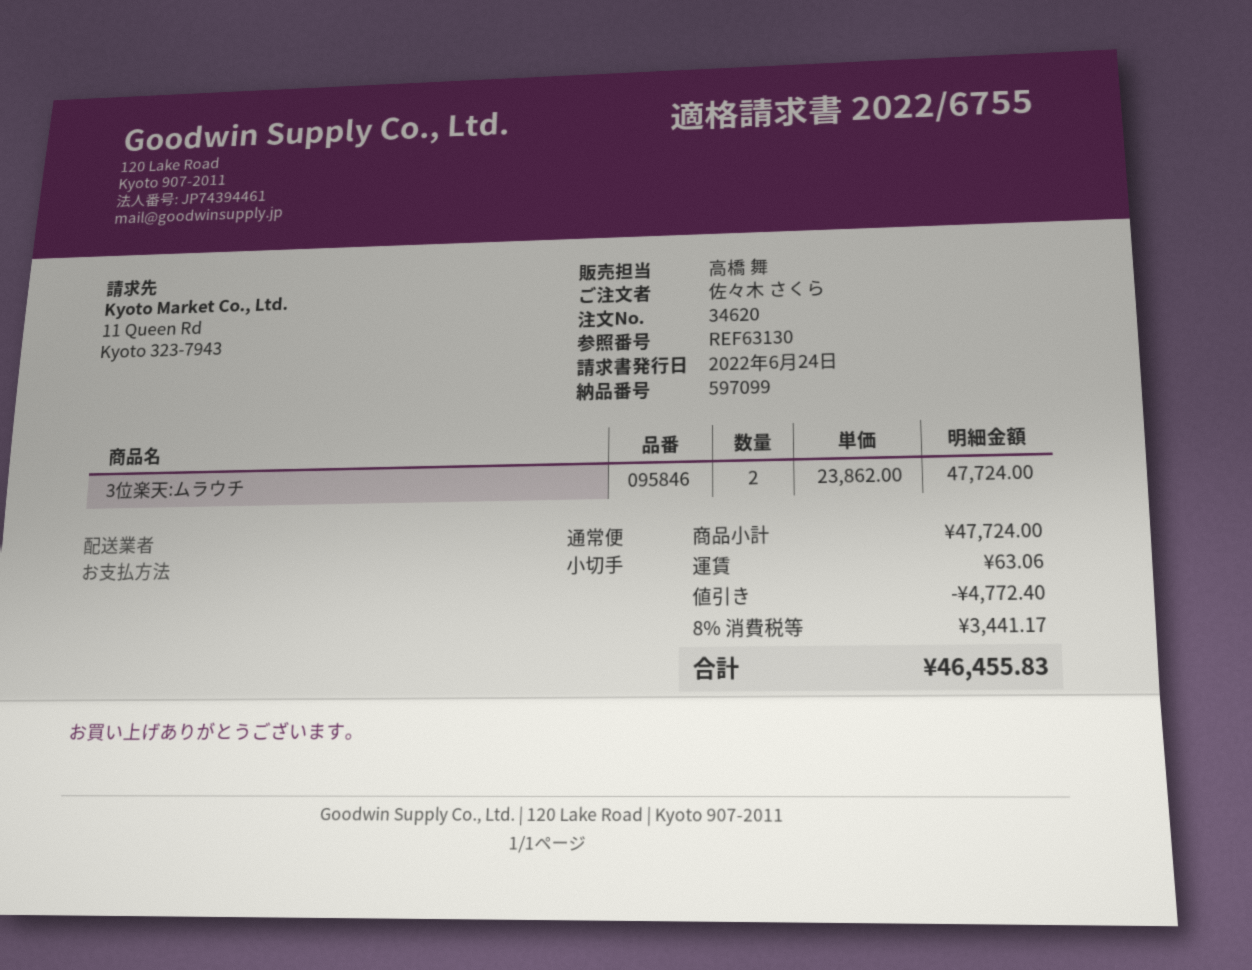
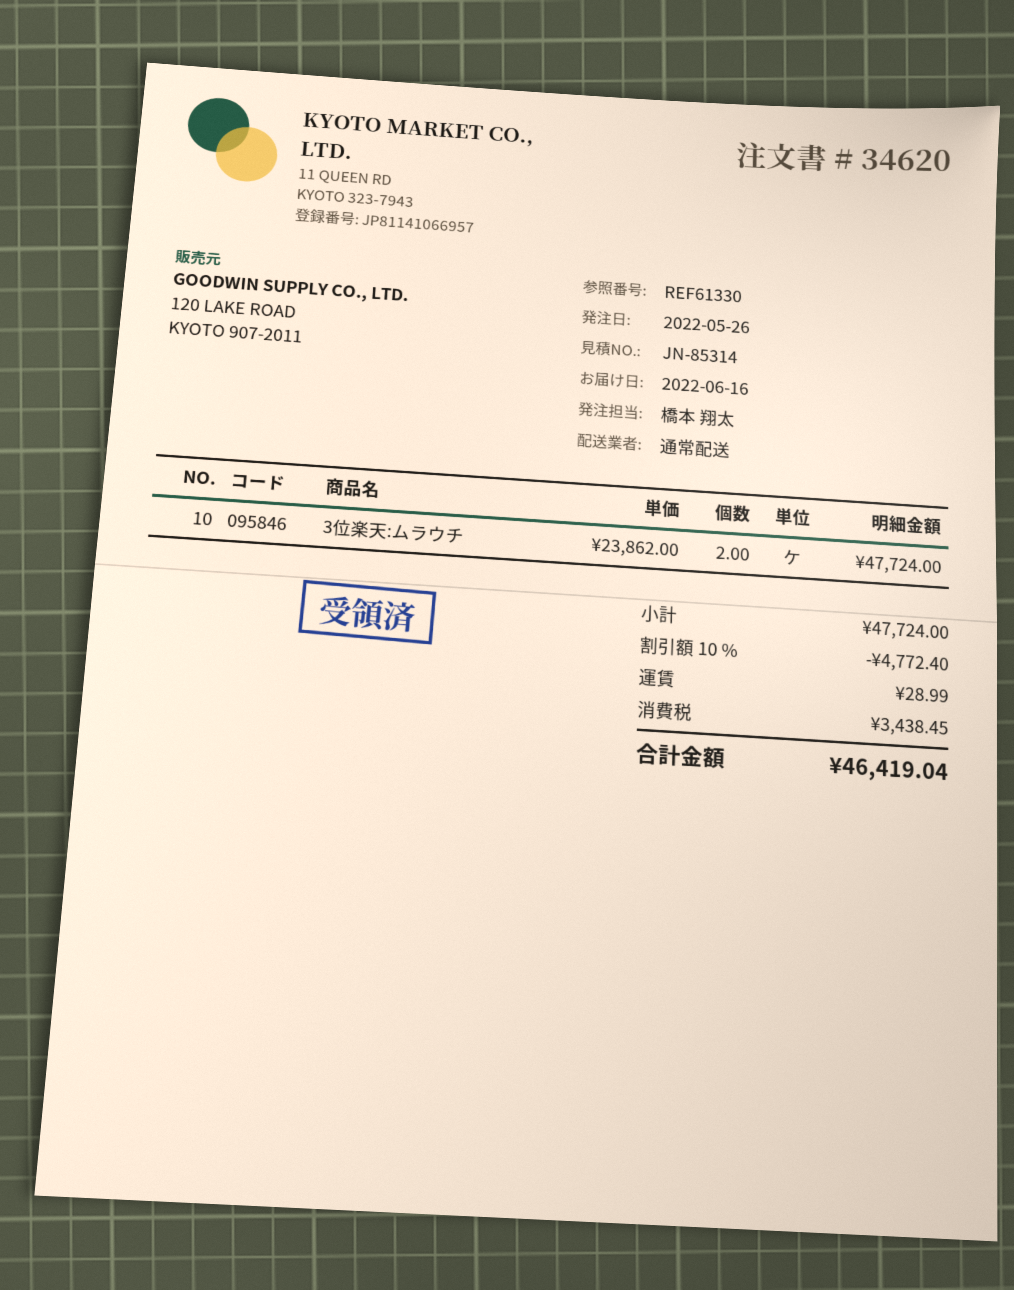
reference: REF63130 -> REF61330
ordered by: 佐々木 さくら -> 橋本 翔太
shipping: 63.06 -> 28.99
tax: 3441.17 -> 3438.45
total: 46455.83 -> 46419.04

